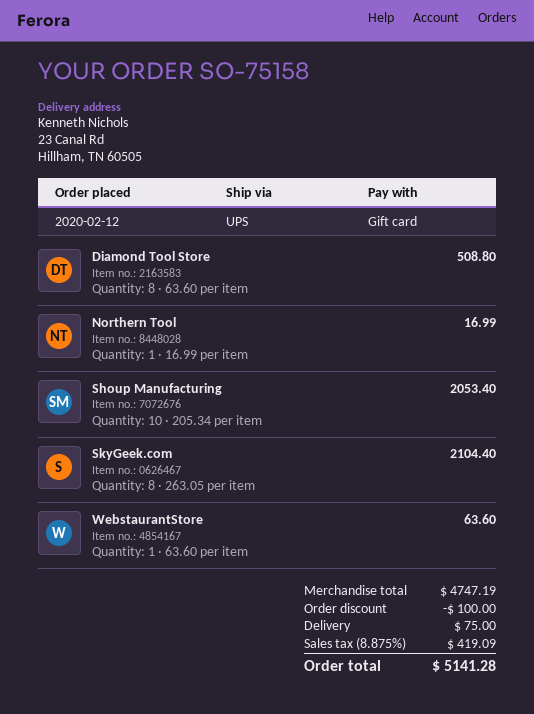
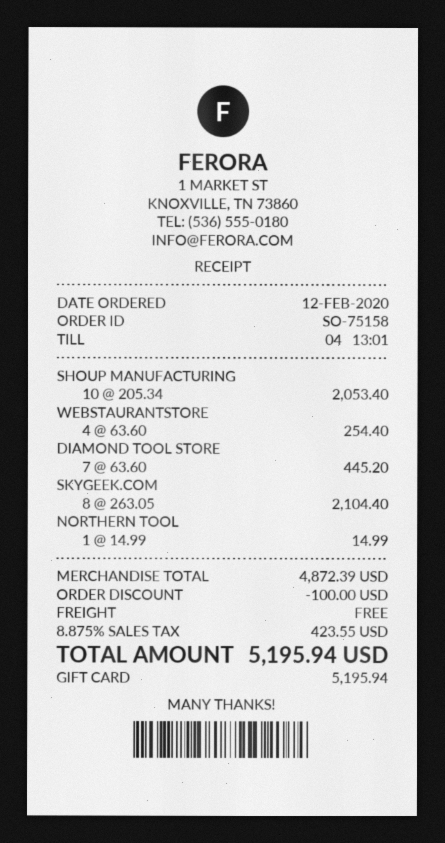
Diamond Tool Store: 8 x 63.60 = 508.80 -> 7 x 63.60 = 445.20
Northern Tool: 1 x 16.99 = 16.99 -> 1 x 14.99 = 14.99
WebstaurantStore: 1 x 63.60 = 63.60 -> 4 x 63.60 = 254.40
subtotal: 4747.19 -> 4872.39
shipping: 75.00 -> 0.00
tax: 8.875% = 419.09 -> 8.875% = 423.55
total: 5141.28 -> 5195.94

